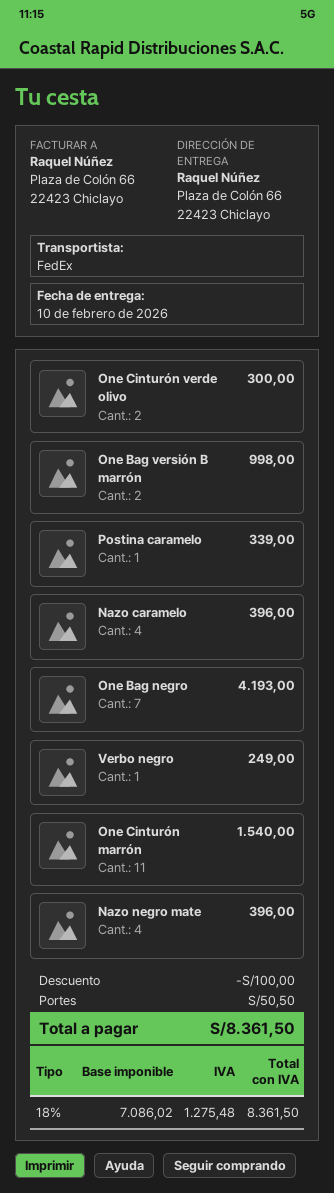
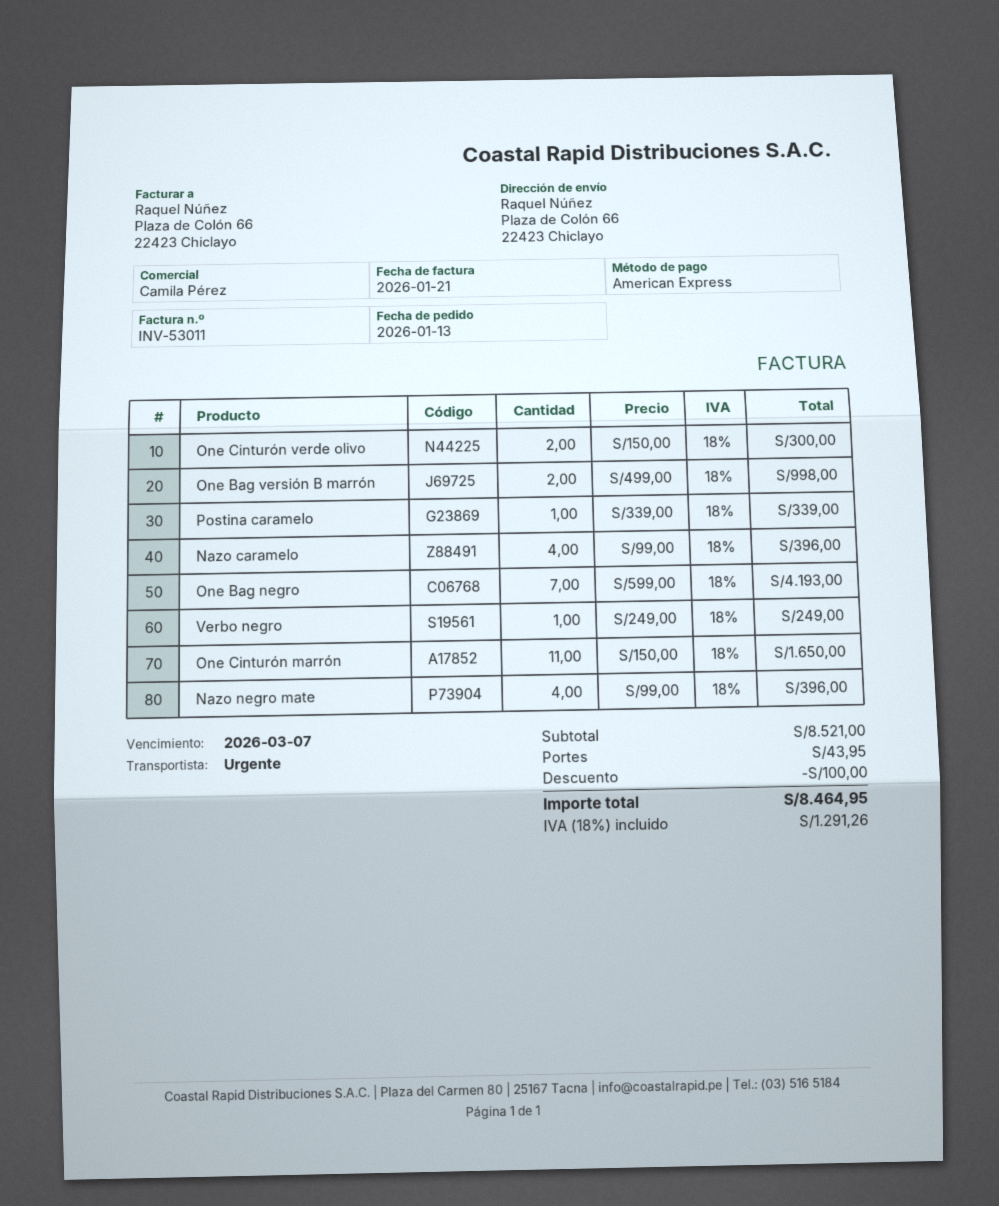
shipping method: FedEx -> express
One Cinturón marrón: 11 for 1540.00 -> 11 for 1650.00
shipping: 50.50 -> 43.95
tax: 18% = 1275.48 -> 18% = 1291.26
total: 8361.50 -> 8464.95

